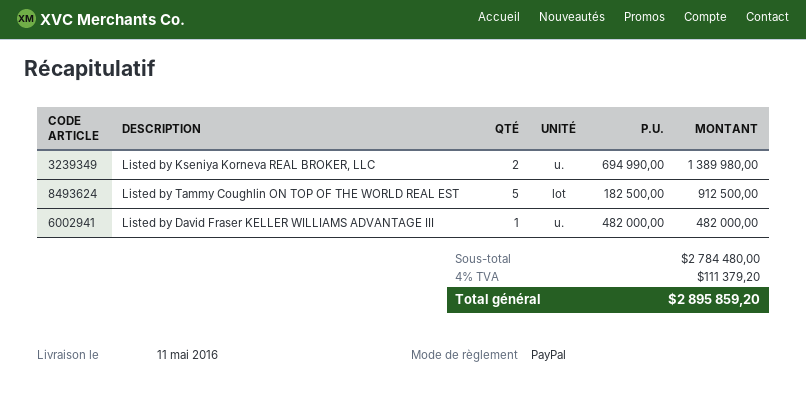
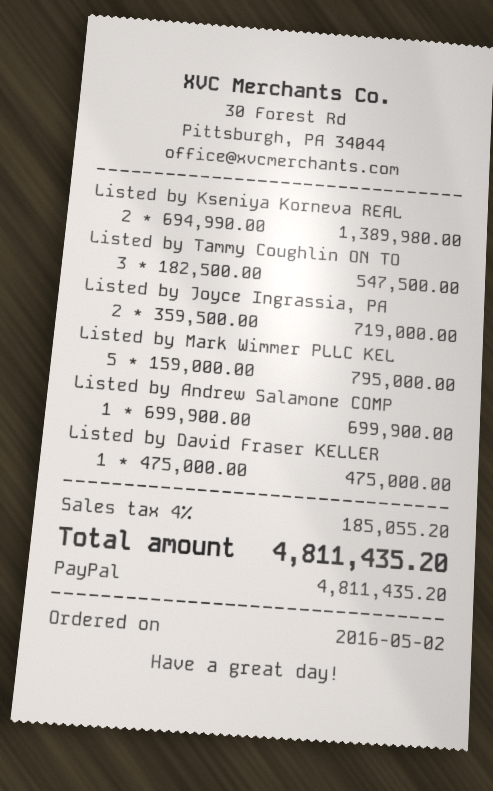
Listed by Tammy Coughlin ON TOP OF THE WORLD REAL EST: 5 x 182500.00 = 912500.00 -> 3 x 182500.00 = 547500.00
Listed by David Fraser KELLER WILLIAMS ADVANTAGE III: 1 x 482000.00 = 482000.00 -> 1 x 475000.00 = 475000.00
Listed by Joyce Ingrassia, PA: none -> 2 x 359500.00 = 719000.00
Listed by Mark Wimmer PLLC KEL: none -> 5 x 159000.00 = 795000.00
Listed by Andrew Salamone COMP: none -> 1 x 699900.00 = 699900.00
tax: 4% = 111379.20 -> 4% = 185055.20
total: 2895859.20 -> 4811435.20

